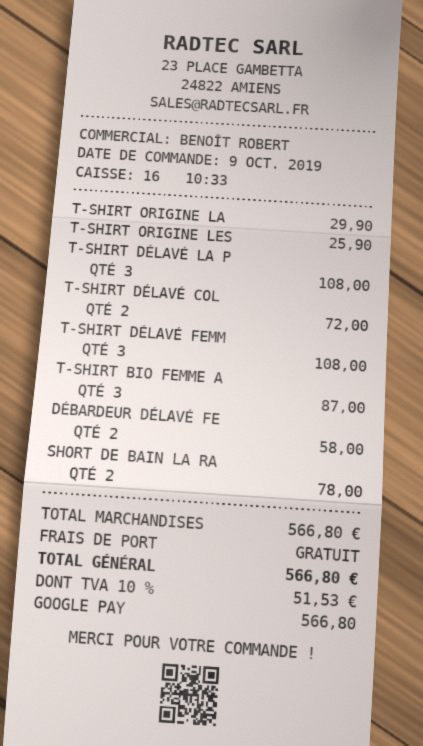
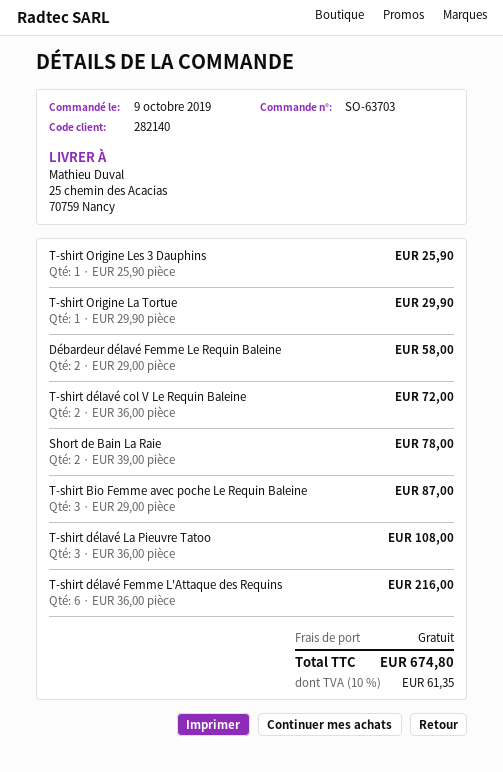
T-SHIRT DÉLAVÉ FEMM: 3 for 108.00 -> 6 for 216.00
tax: 10% = 51.53 -> 10% = 61.35
total: 566.80 -> 674.80

